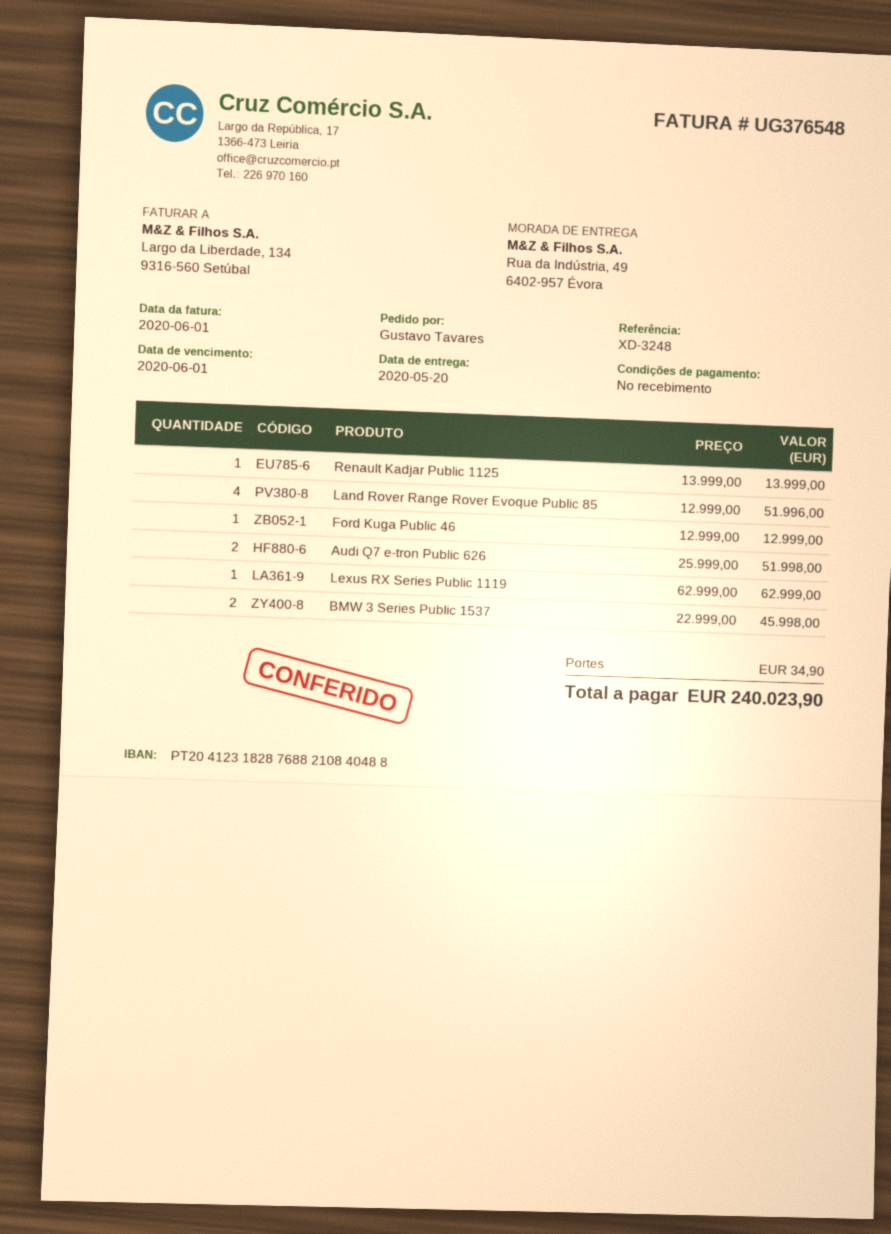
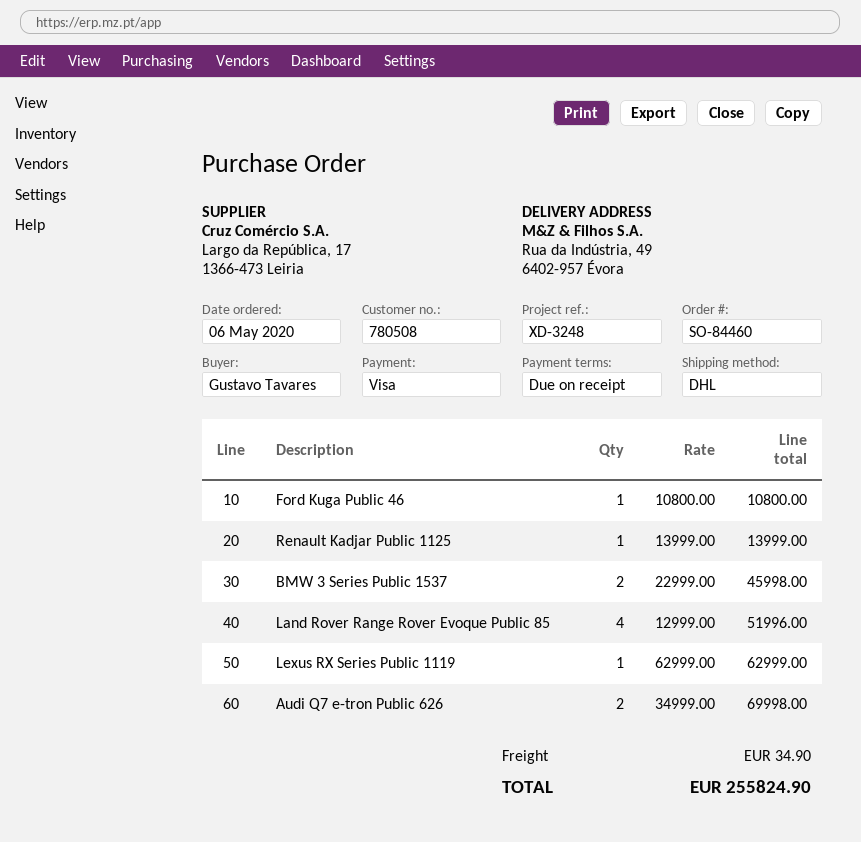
Ford Kuga Public 46: 1 x 12999.00 = 12999.00 -> 1 x 10800.00 = 10800.00
Audi Q7 e-tron Public 626: 2 x 25999.00 = 51998.00 -> 2 x 34999.00 = 69998.00
total: 240023.90 -> 255824.90

